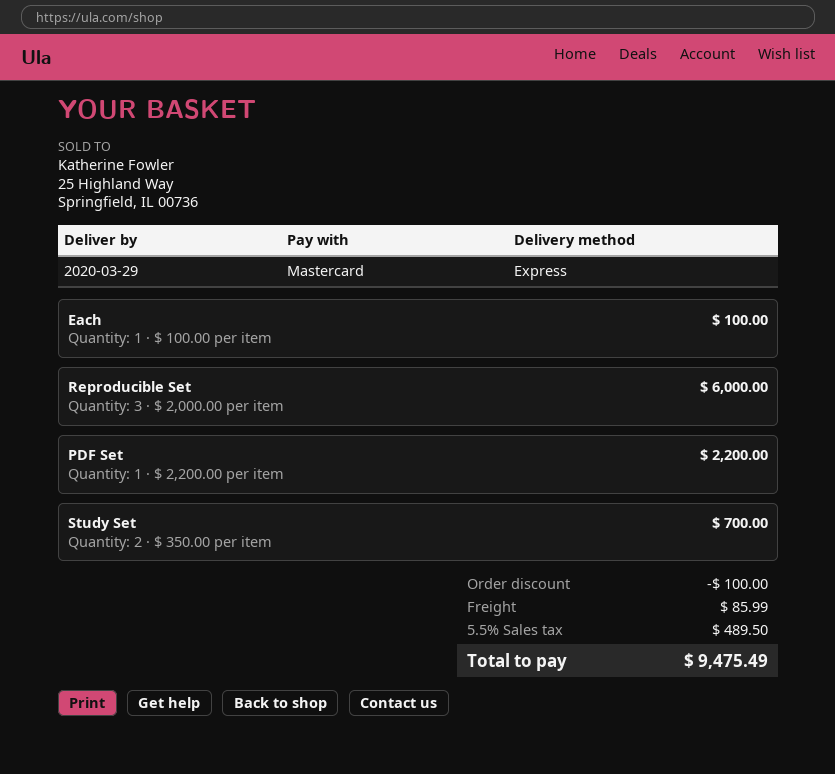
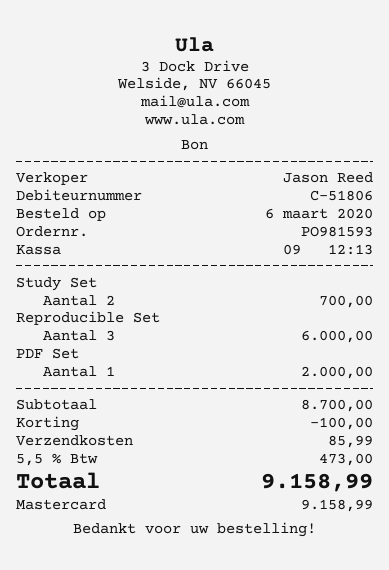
Each: 1 for 100.00 -> none
PDF Set: 1 for 2200.00 -> 1 for 2000.00
tax: 5.5% = 489.50 -> 5.5% = 473.00
total: 9475.49 -> 9158.99

